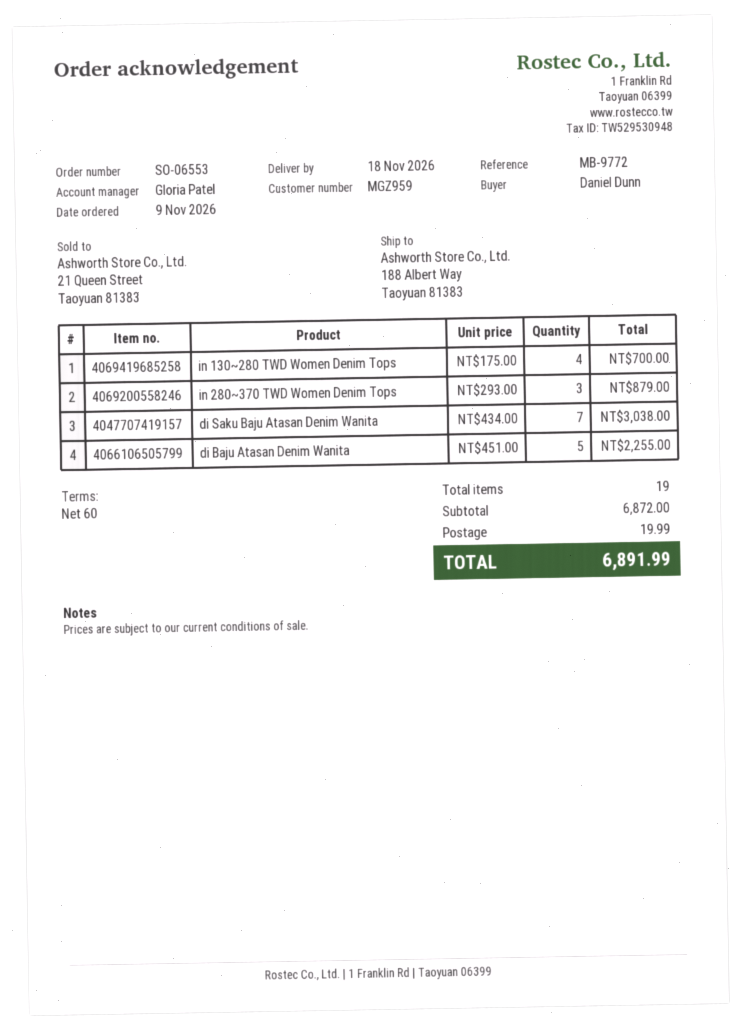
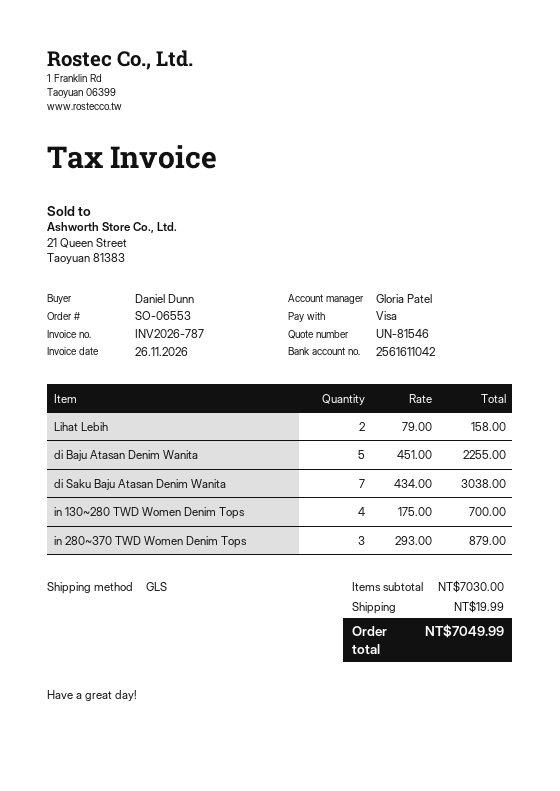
Lihat Lebih: none -> 2 x 79.00 = 158.00
subtotal: 6872.00 -> 7030.00
total: 6891.99 -> 7049.99

